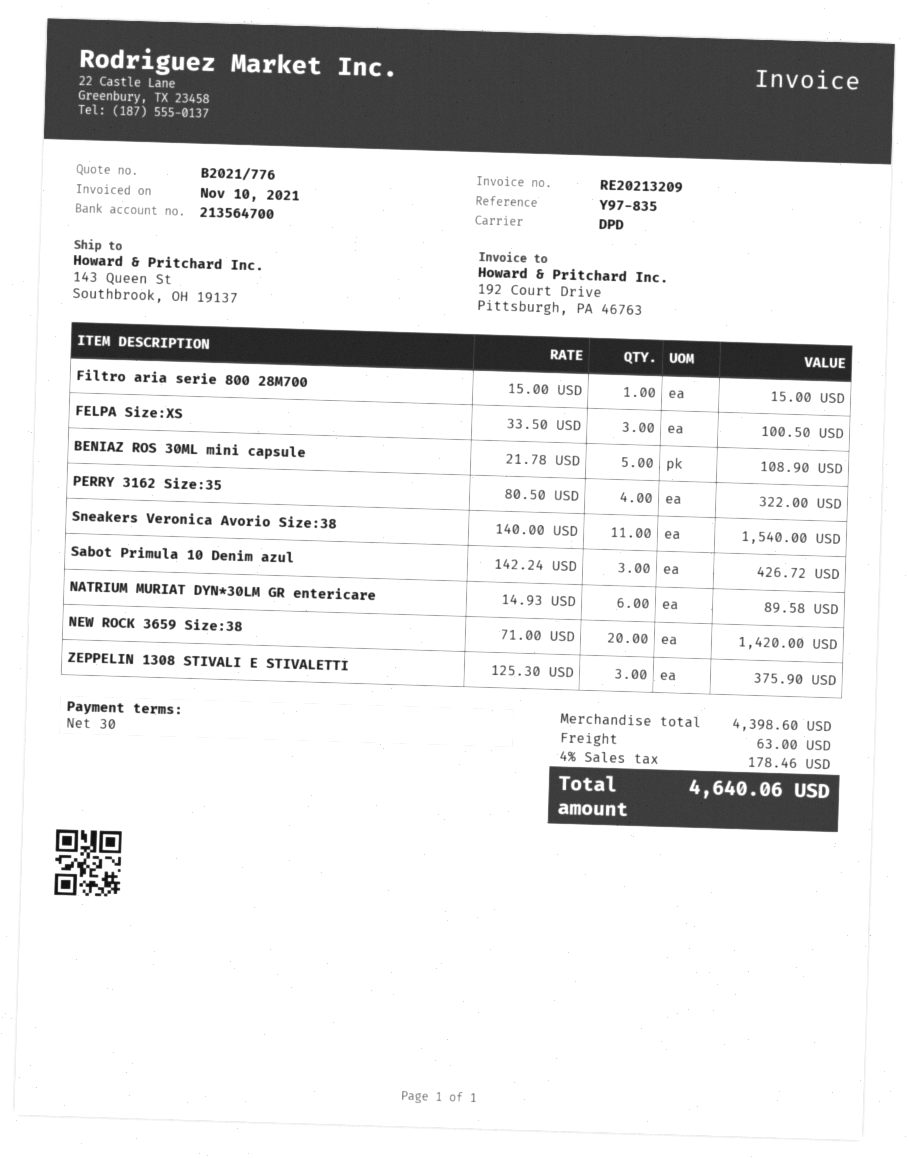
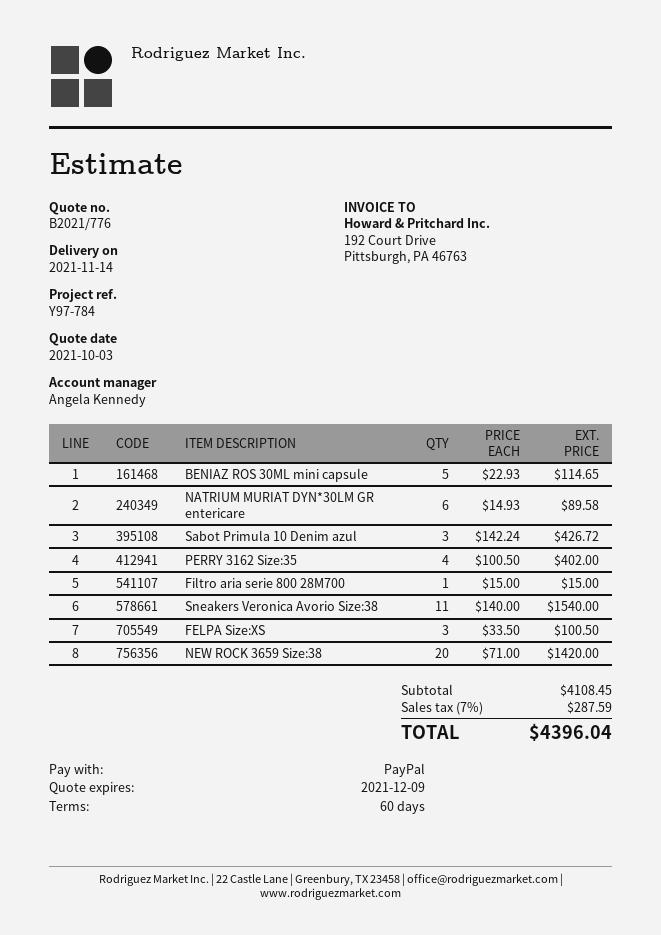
payment terms: 30 days -> 60 days
reference: Y97-835 -> Y97-784
BENIAZ ROS 30ML mini capsule: 5 x 21.78 = 108.90 -> 5 x 22.93 = 114.65
PERRY 3162 Size:35: 4 x 80.50 = 322.00 -> 4 x 100.50 = 402.00
ZEPPELIN 1308 STIVALI E STIVALETTI: 3 x 125.30 = 375.90 -> none
subtotal: 4398.60 -> 4108.45
shipping: 63.00 -> none
tax: 4% = 178.46 -> 7% = 287.59
total: 4640.06 -> 4396.04

